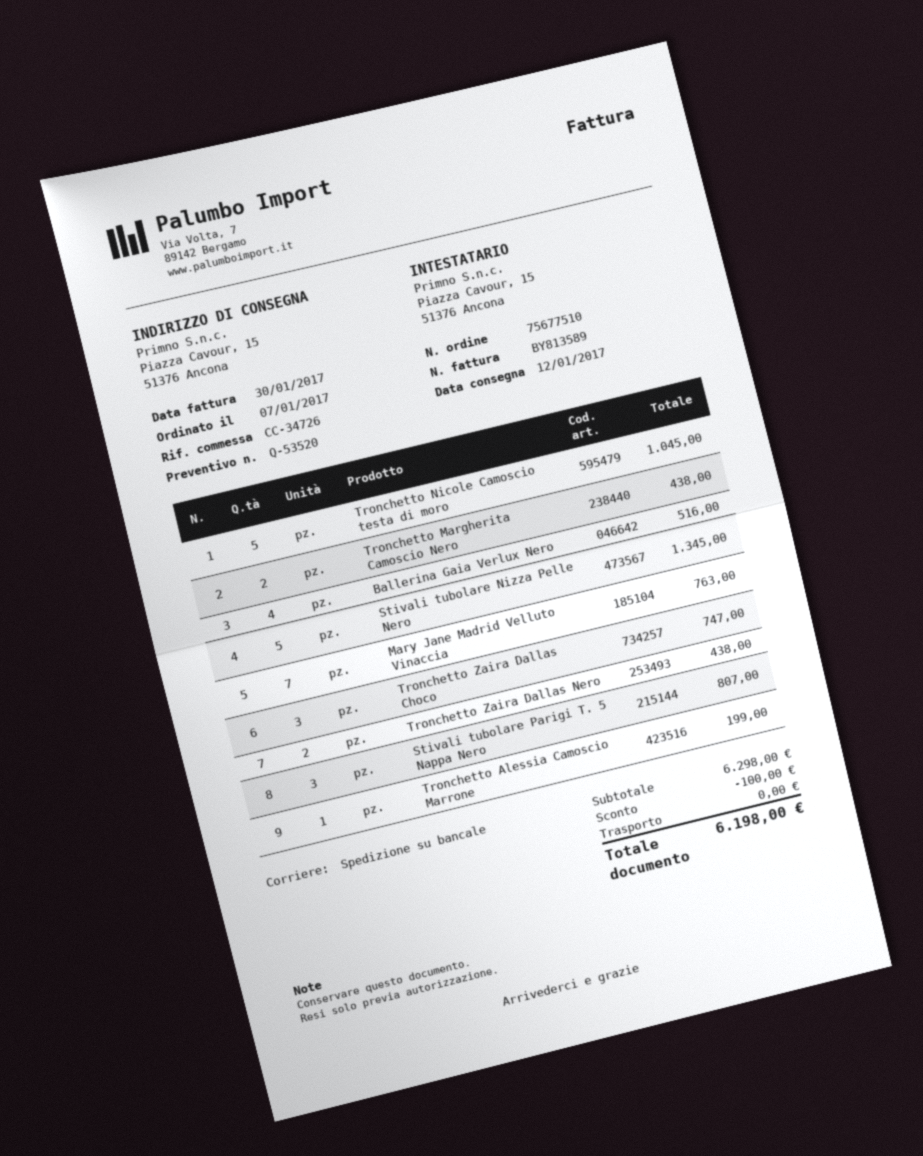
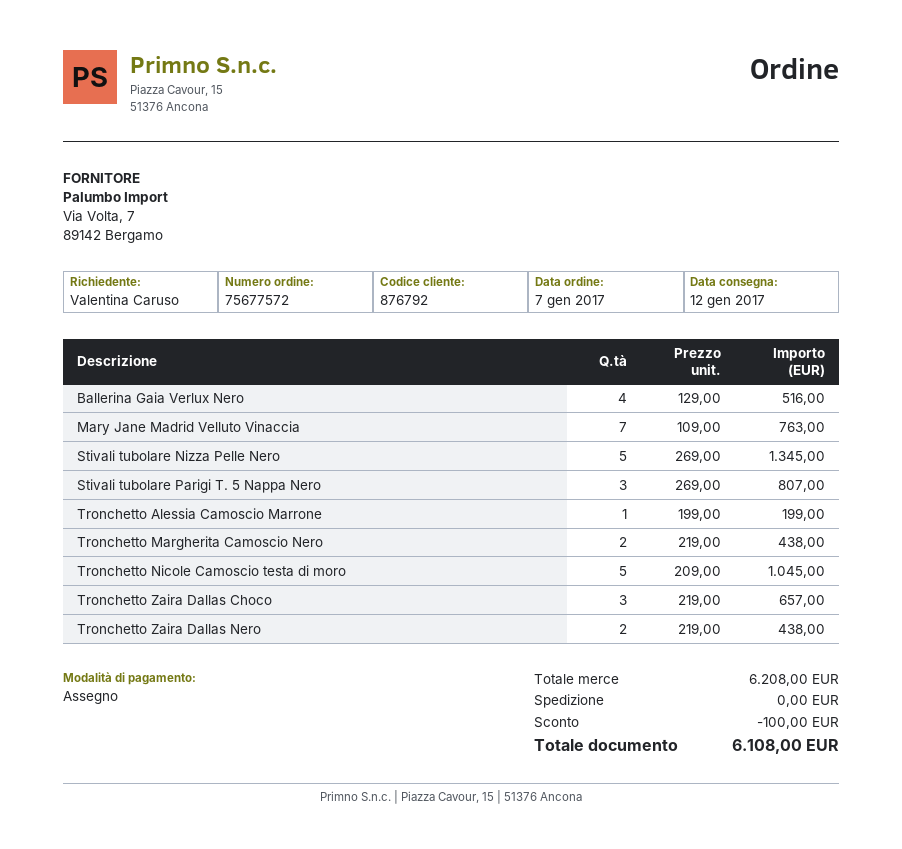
order number: 75677510 -> 75677572
Tronchetto Zaira Dallas Choco: 3 for 747.00 -> 3 for 657.00
subtotal: 6298.00 -> 6208.00
total: 6198.00 -> 6108.00

